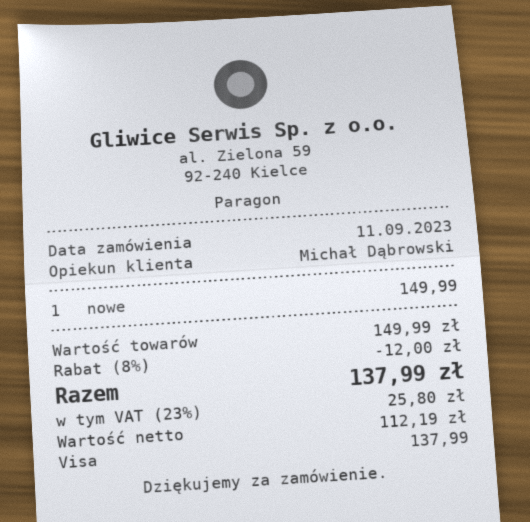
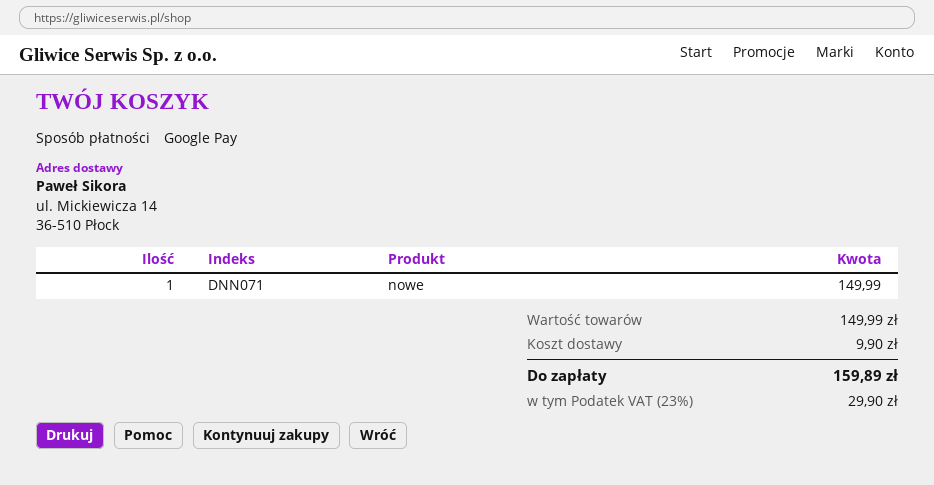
payment method: Visa -> Google Pay
discount: 8% = 12.00 -> none
shipping: none -> 9.90
tax: 23% = 25.80 -> 23% = 29.90
total: 137.99 -> 159.89

